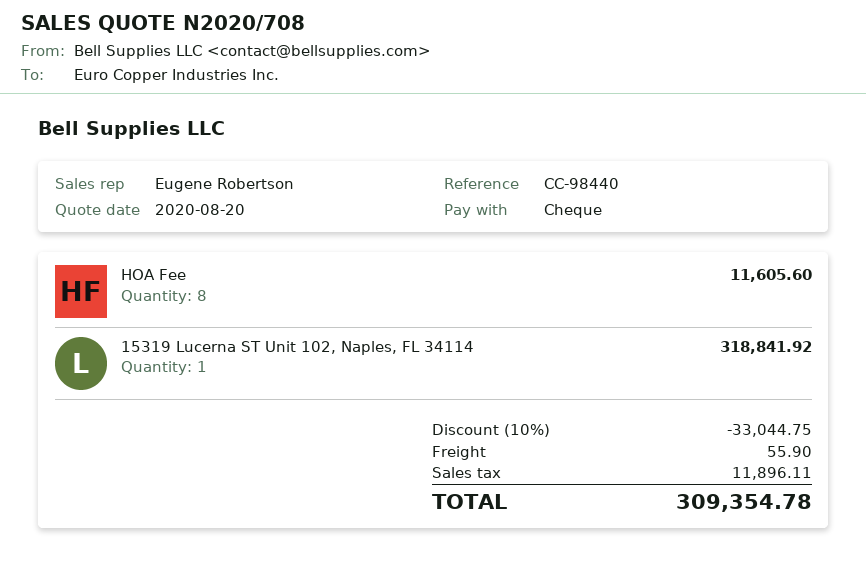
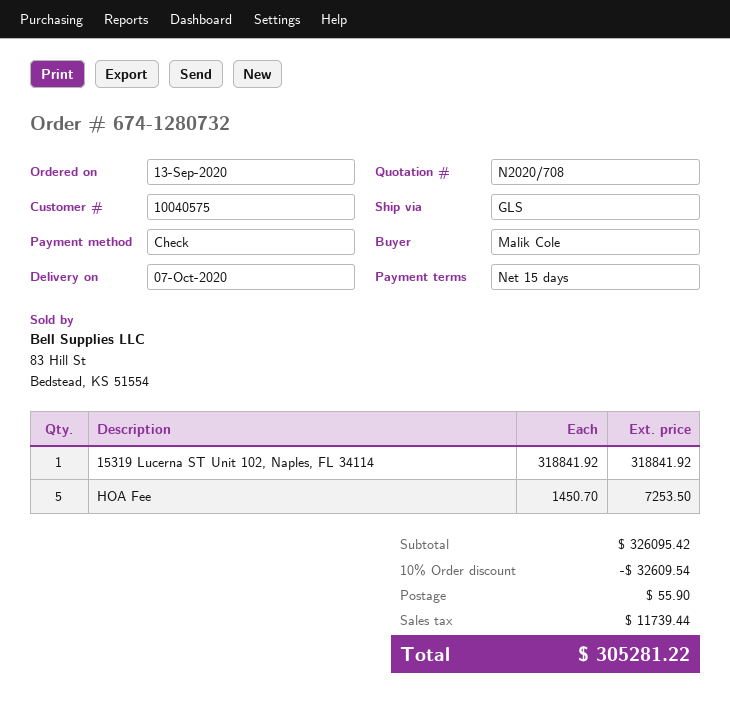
HOA Fee: 8 for 11605.60 -> 5 for 7253.50
discount: 10% = 33044.75 -> 10% = 32609.54
tax: 11896.11 -> 11739.44
total: 309354.78 -> 305281.22

